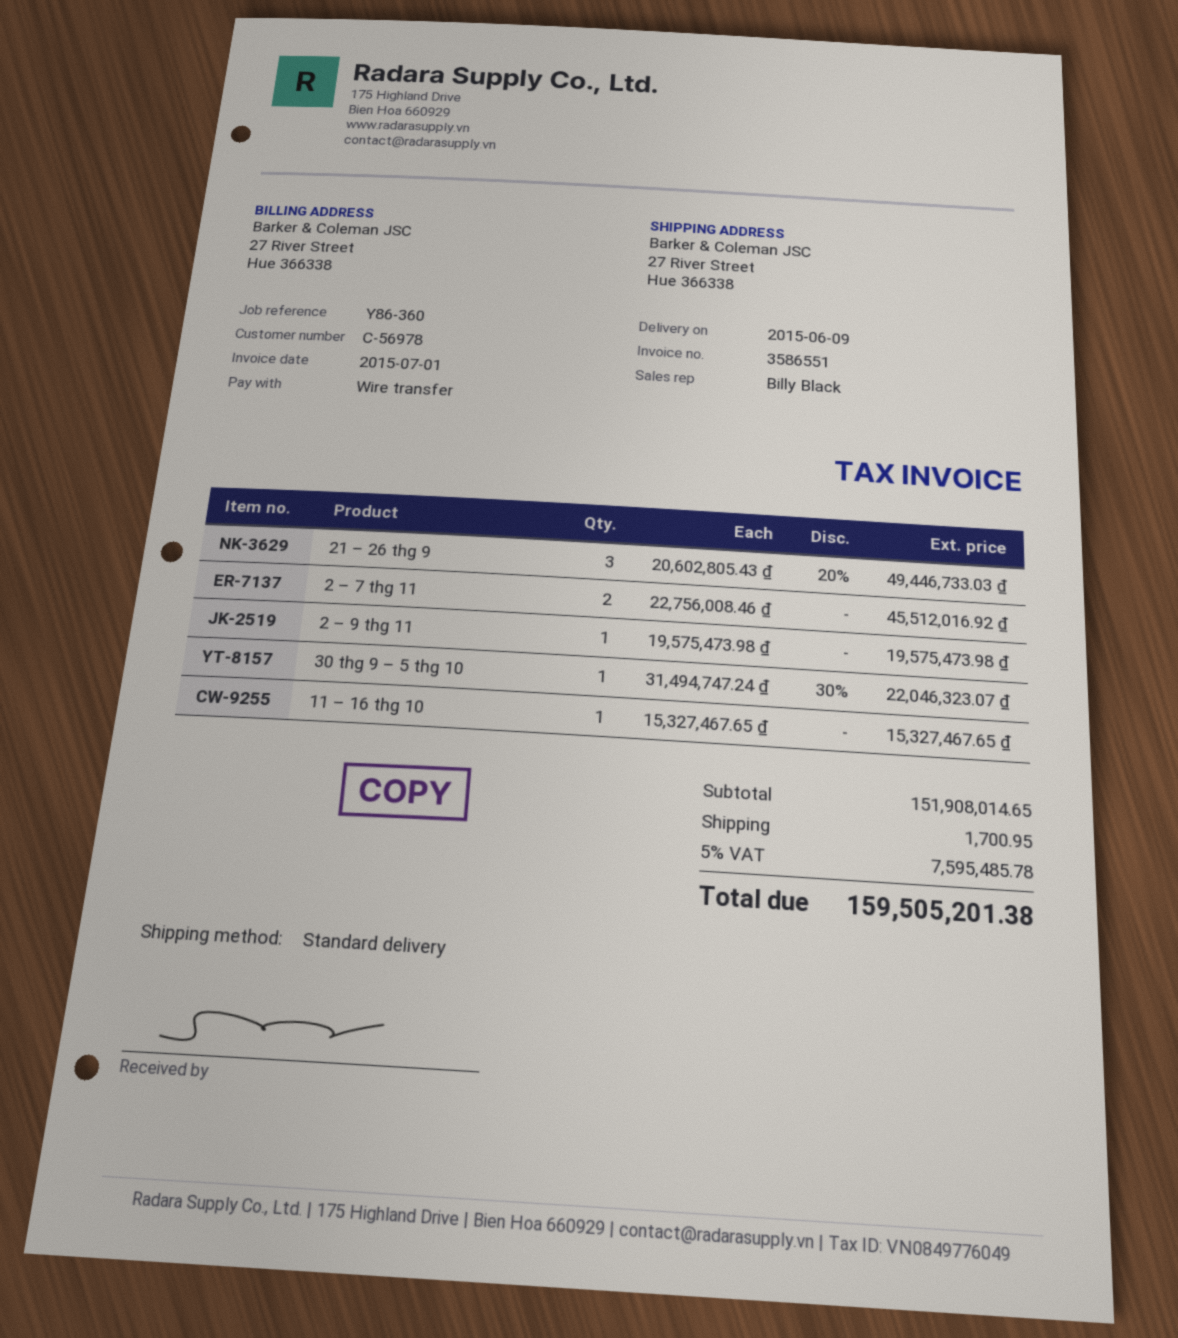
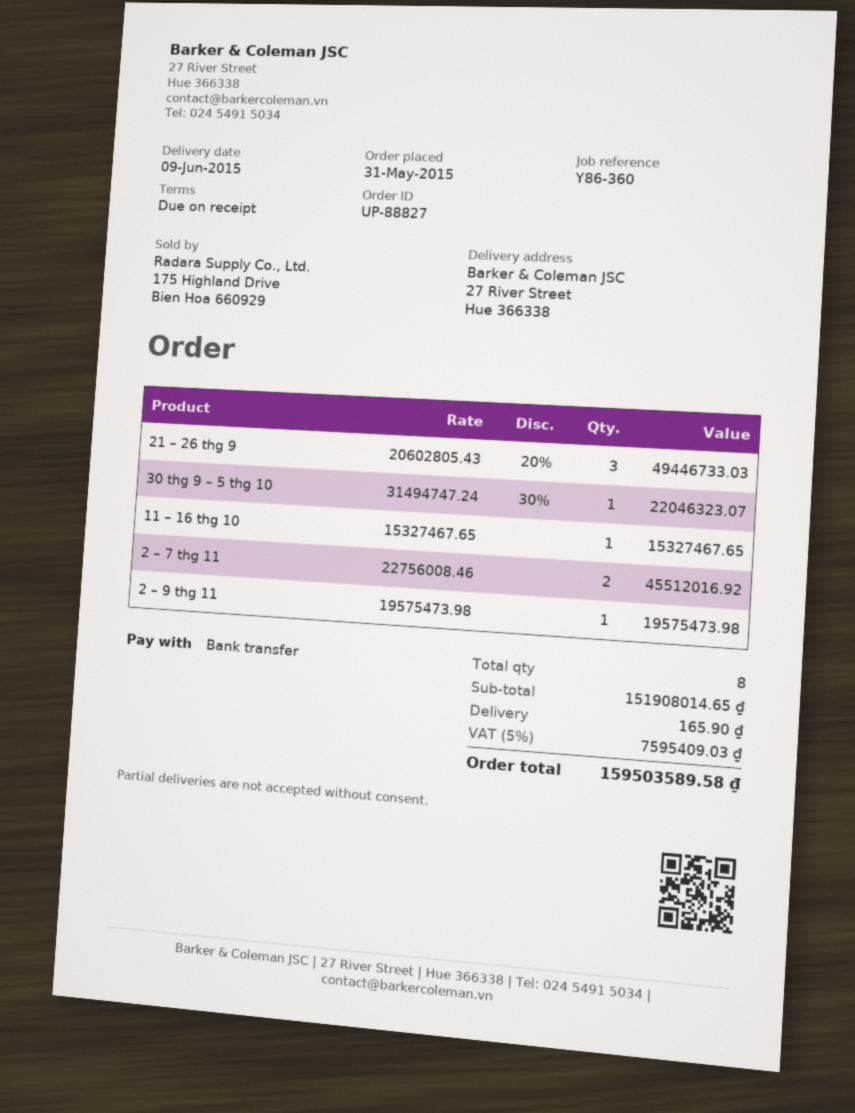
shipping: 1700.95 -> 165.90
tax: 5% = 7595485.78 -> 5% = 7595409.03
total: 159505201.38 -> 159503589.58

